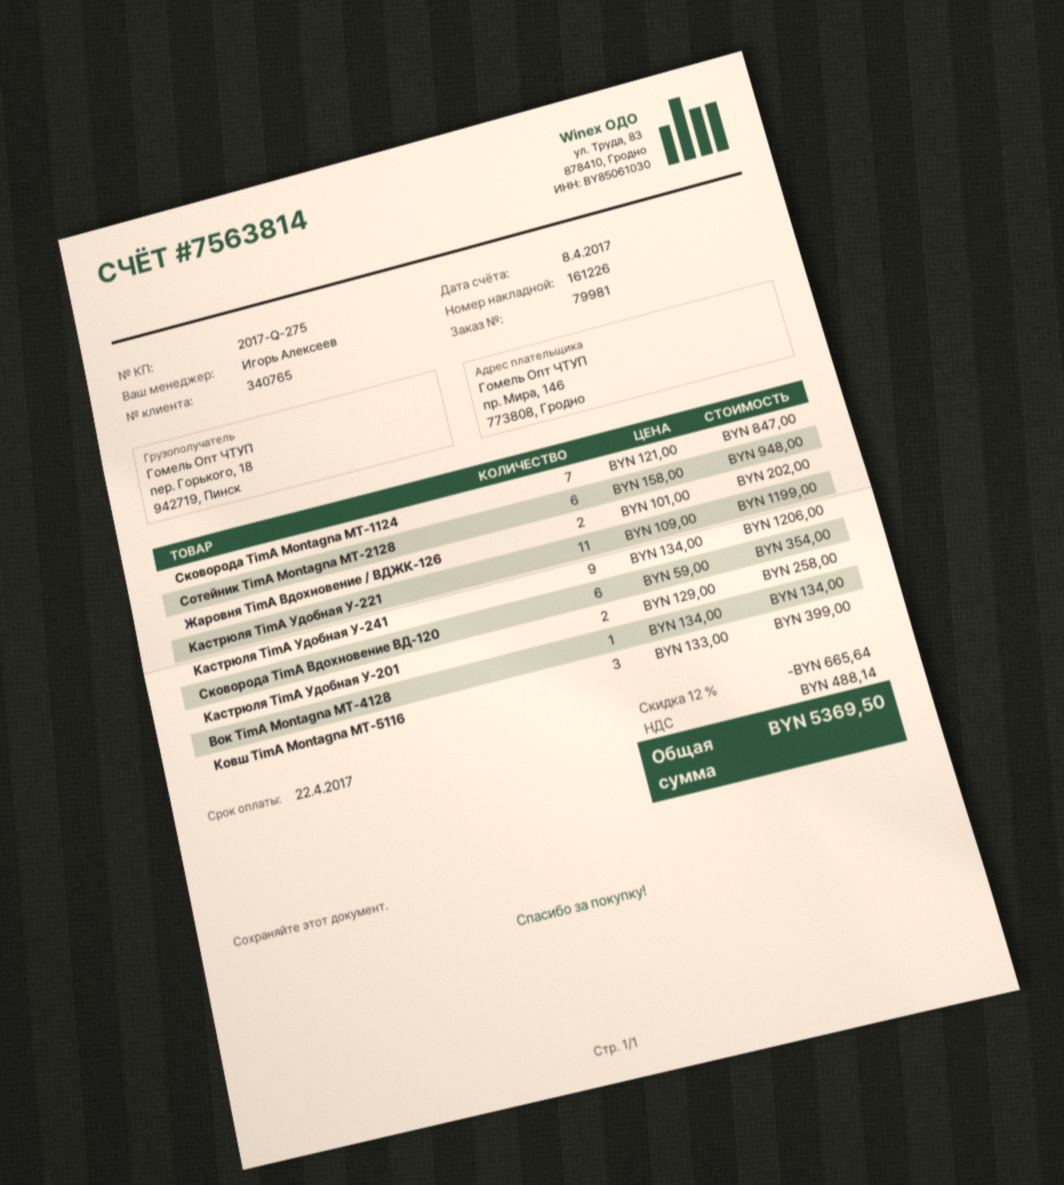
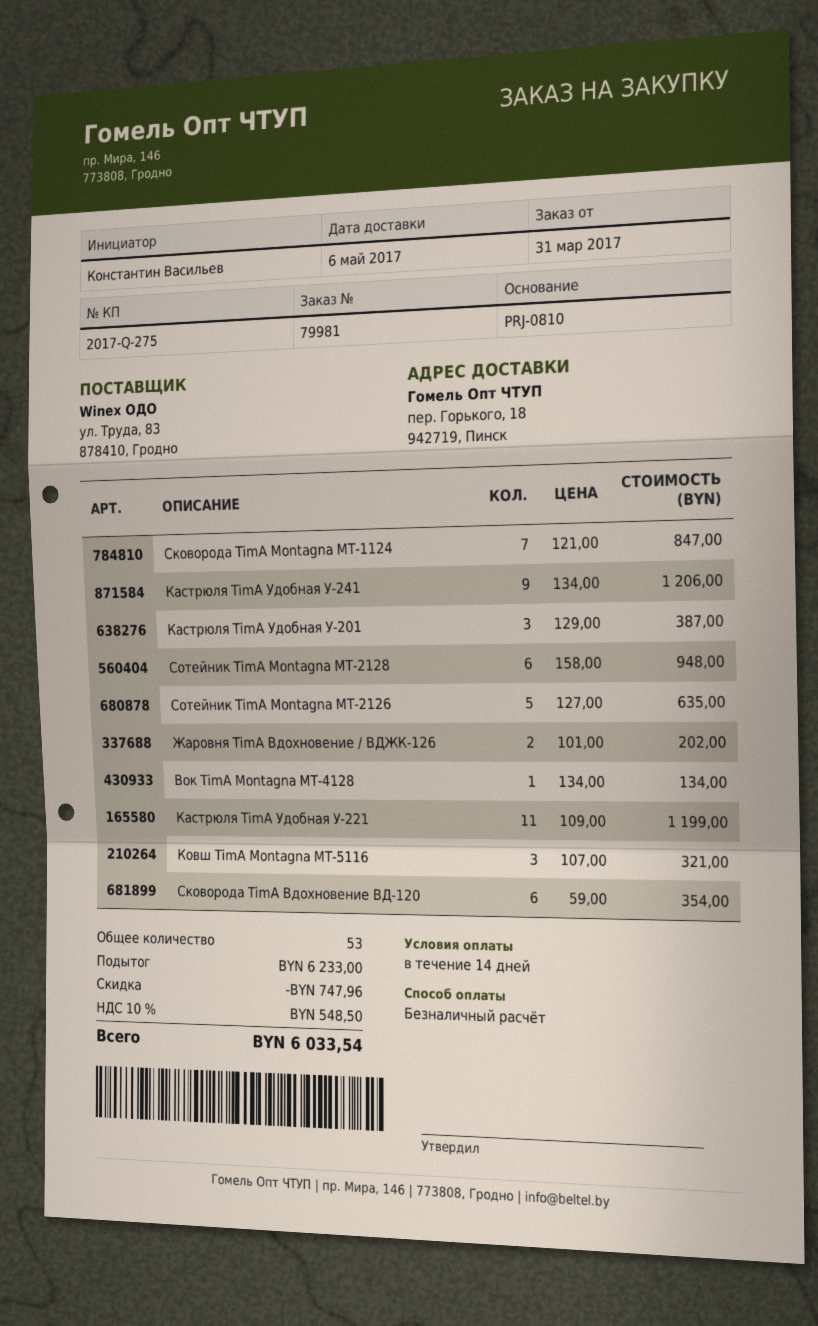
Кастрюля TimA Удобная У-201: 2 x 129.00 = 258.00 -> 3 x 129.00 = 387.00
Ковш TimA Montagna MT-5116: 3 x 133.00 = 399.00 -> 3 x 107.00 = 321.00
Сотейник TimA Montagna MT-2126: none -> 5 x 127.00 = 635.00
discount: 665.64 -> 747.96
tax: 488.14 -> 548.50
total: 5369.50 -> 6033.54

